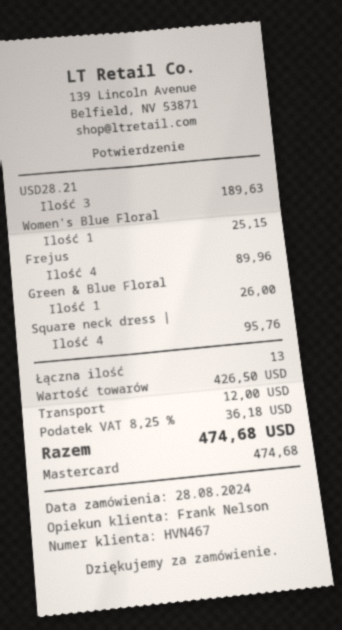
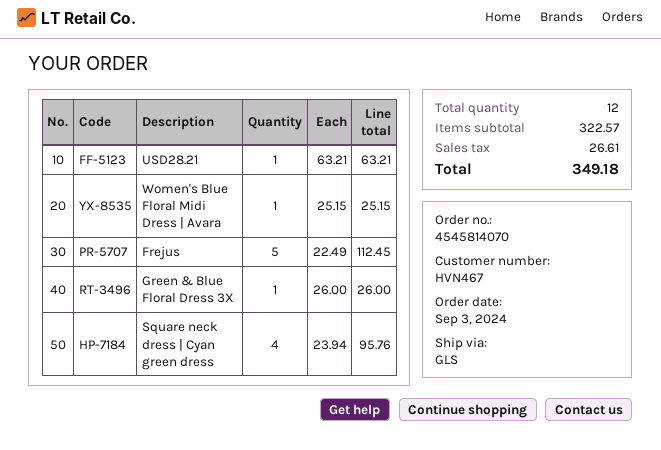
order date: 2024-08-28 -> 2024-09-03
USD28.21: 3 for 189.63 -> 1 for 63.21
Frejus: 4 for 89.96 -> 5 for 112.45
total quantity: 13 -> 12
subtotal: 426.50 -> 322.57
shipping: 12.00 -> none
tax: 36.18 -> 26.61
total: 474.68 -> 349.18

